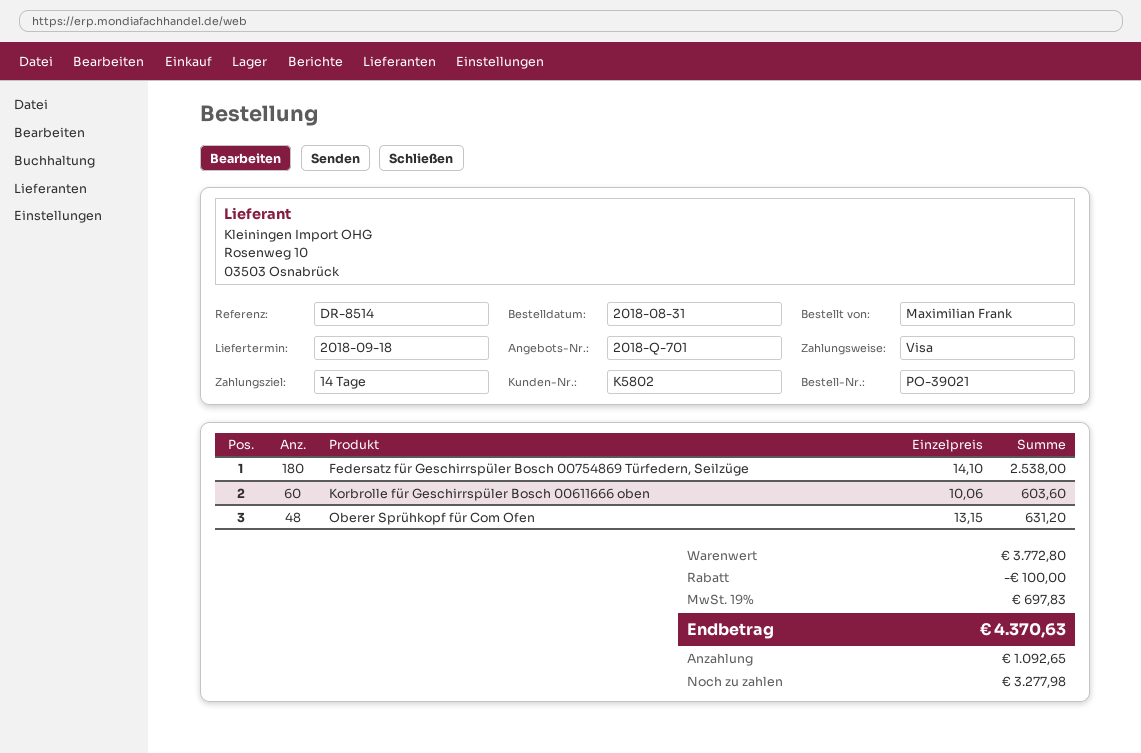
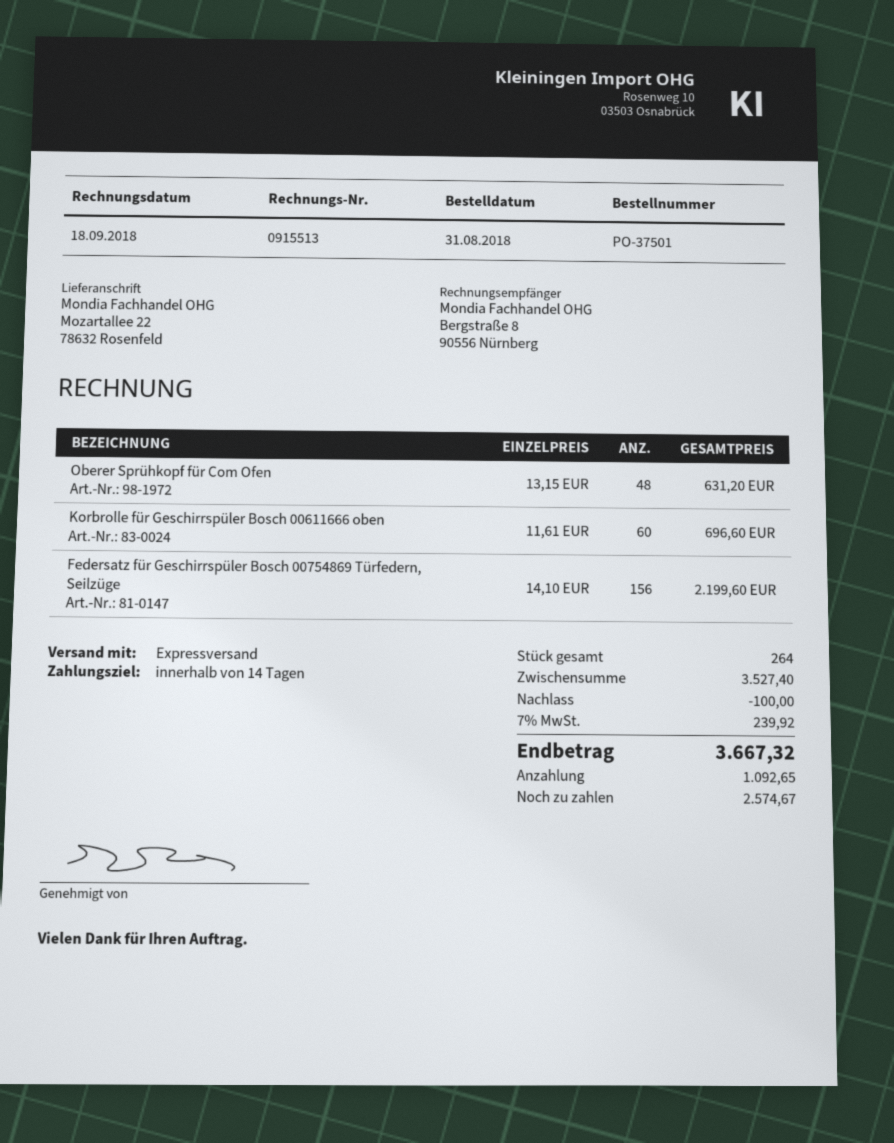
order number: PO-39021 -> PO-37501
Federsatz für Geschirrspüler Bosch 00754869 Türfedern, Seilzüge: 180 x 14.10 = 2538.00 -> 156 x 14.10 = 2199.60
Korbrolle für Geschirrspüler Bosch 00611666 oben: 60 x 10.06 = 603.60 -> 60 x 11.61 = 696.60
subtotal: 3772.80 -> 3527.40
tax: 19% = 697.83 -> 7% = 239.92
total: 4370.63 -> 3667.32
balance: 3277.98 -> 2574.67

